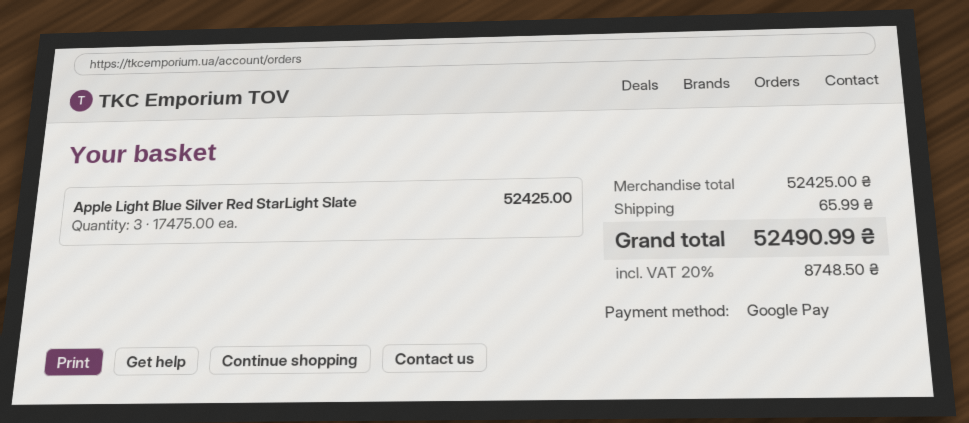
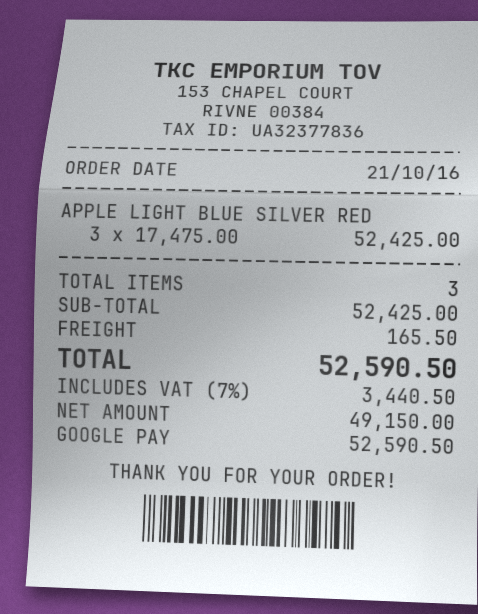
shipping: 65.99 -> 165.50
tax: 20% = 8748.50 -> 7% = 3440.50
total: 52490.99 -> 52590.50

